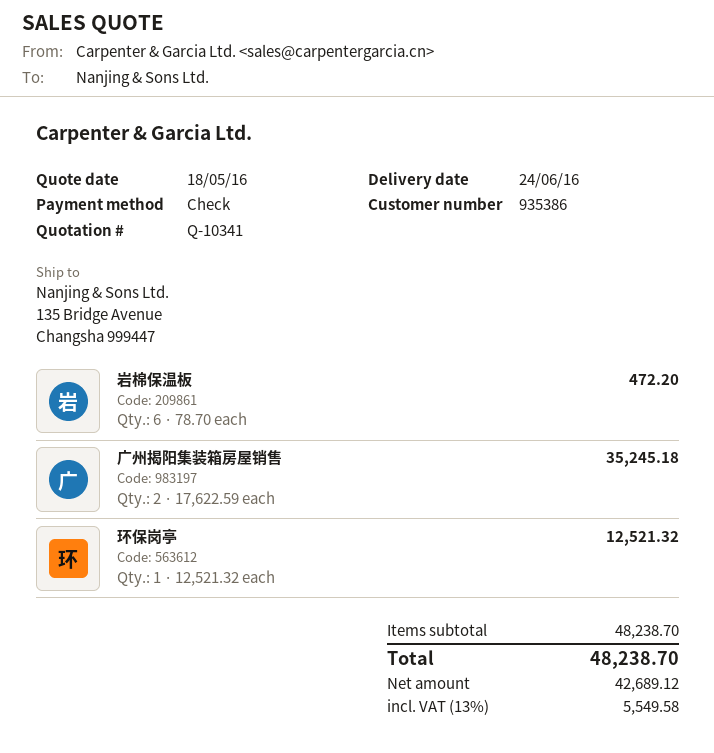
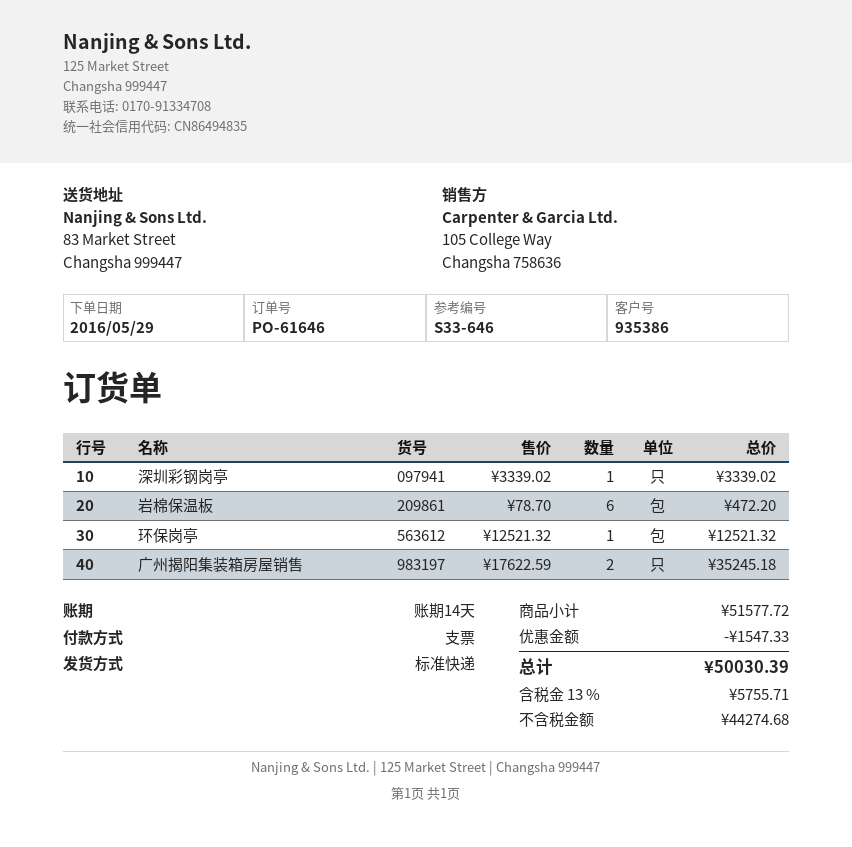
ship to: 135 Bridge Avenue, Changsha 999447 -> 83 Market Street, Changsha 999447
深圳彩钢岗亭: none -> 1 x 3339.02 = 3339.02
subtotal: 48238.70 -> 51577.72
discount: none -> 1547.33
net: 42689.12 -> 44274.68
tax: 13% = 5549.58 -> 13% = 5755.71
total: 48238.70 -> 50030.39

